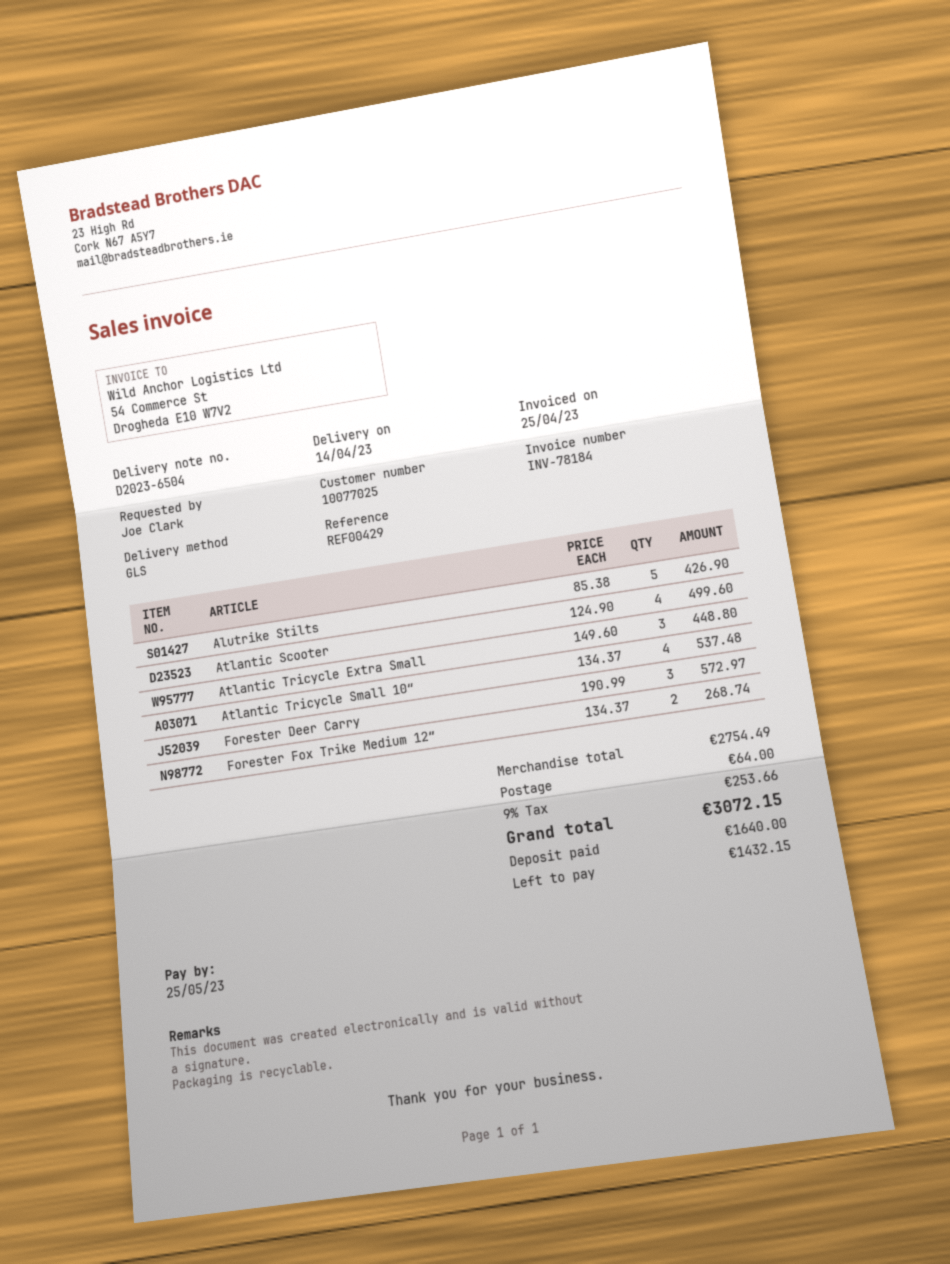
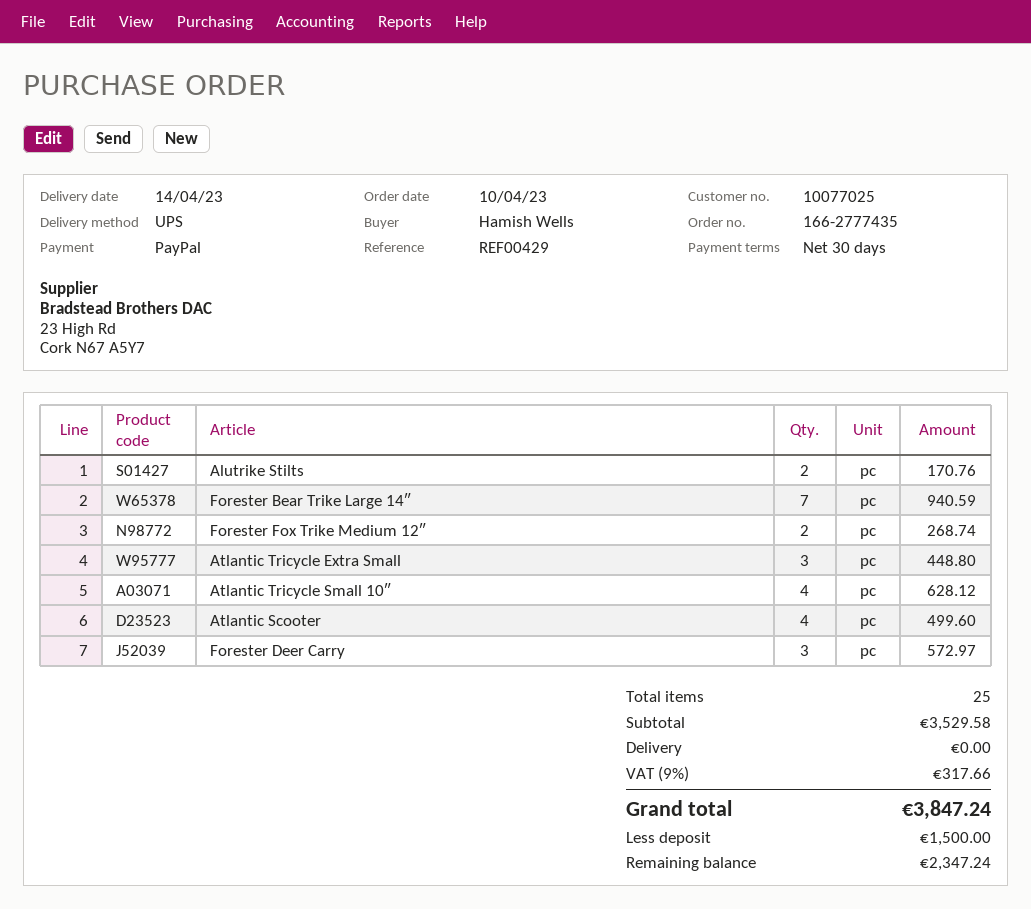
ordered by: Joe Clark -> Hamish Wells
shipping method: GLS -> UPS
Alutrike Stilts: 5 for 426.90 -> 2 for 170.76
Atlantic Tricycle Small 10″: 4 for 537.48 -> 4 for 628.12
Forester Bear Trike Large 14″: none -> 7 for 940.59
subtotal: 2754.49 -> 3529.58
shipping: 64.00 -> 0.00
tax: 9% = 253.66 -> 9% = 317.66
total: 3072.15 -> 3847.24
deposit: 1640.00 -> 1500.00
balance: 1432.15 -> 2347.24

